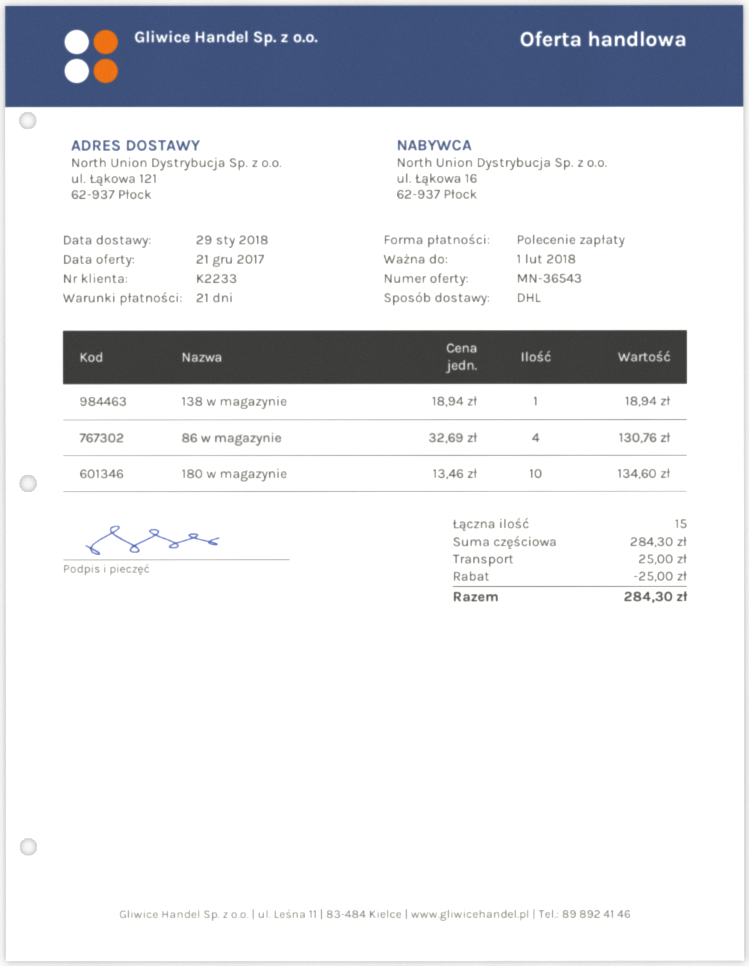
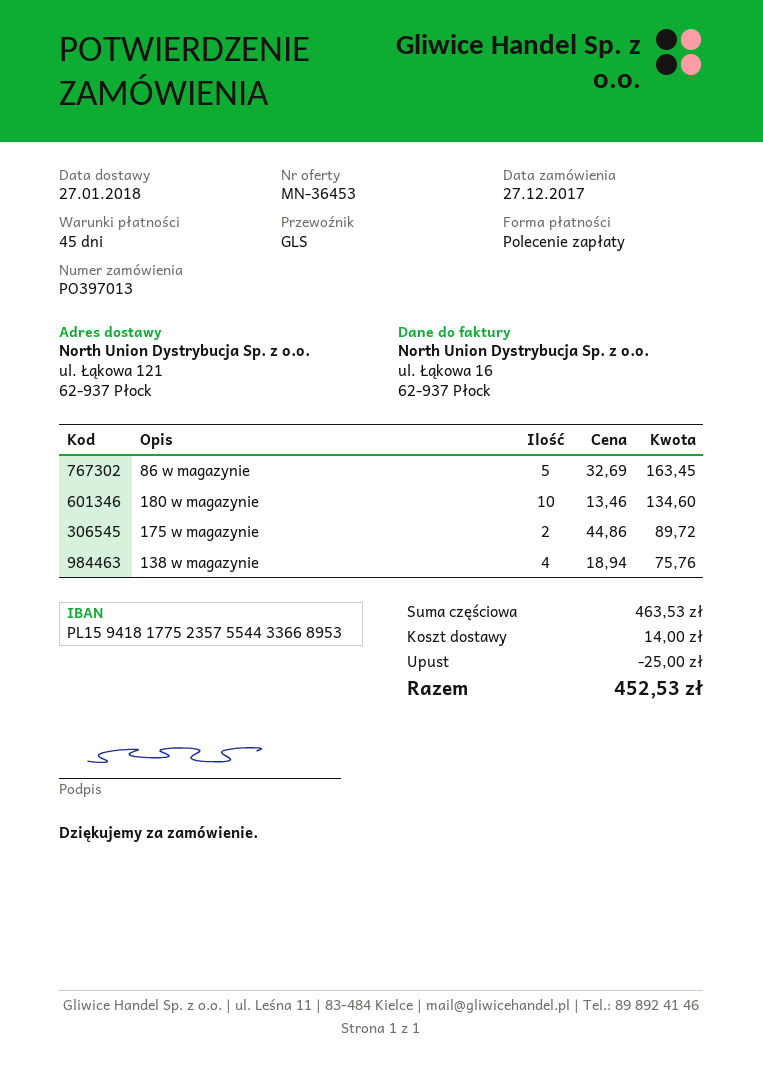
quote number: MN-36543 -> MN-36453
delivery date: 2018-01-29 -> 2018-01-27
payment terms: 21 days -> 45 days
shipping method: DHL -> GLS
138 w magazynie: 1 x 18.94 = 18.94 -> 4 x 18.94 = 75.76
86 w magazynie: 4 x 32.69 = 130.76 -> 5 x 32.69 = 163.45
175 w magazynie: none -> 2 x 44.86 = 89.72
subtotal: 284.30 -> 463.53
shipping: 25.00 -> 14.00
total: 284.30 -> 452.53

